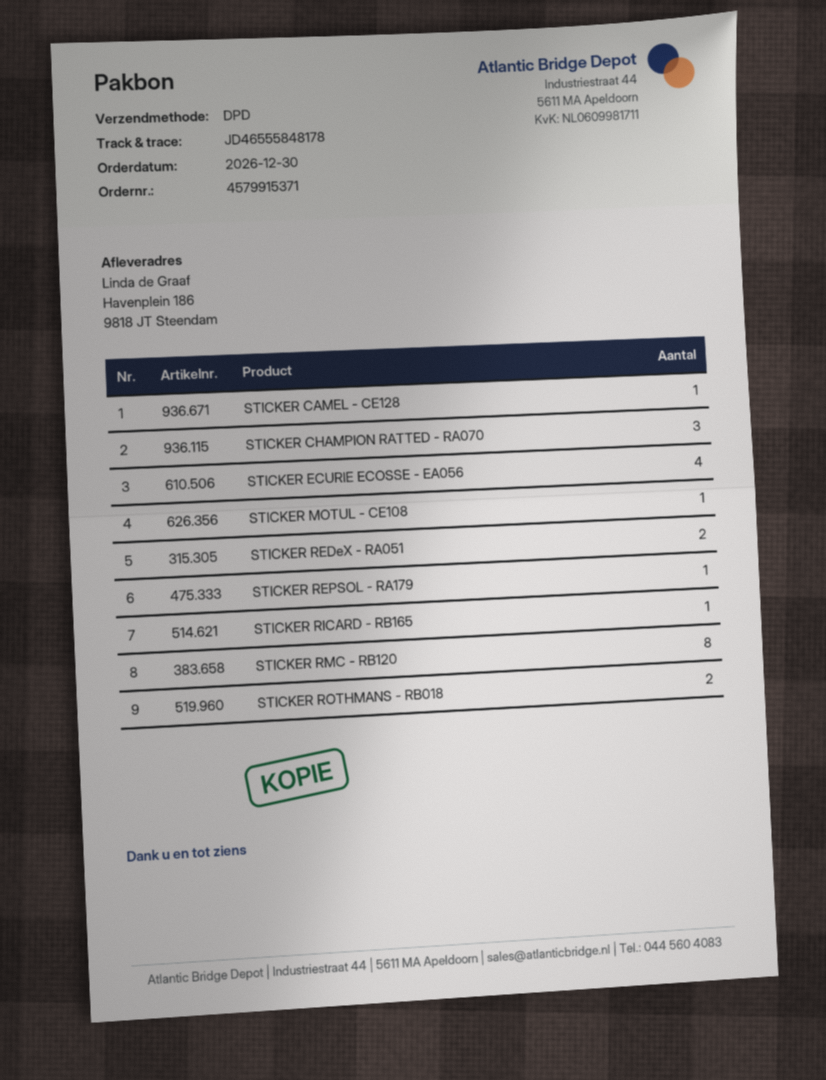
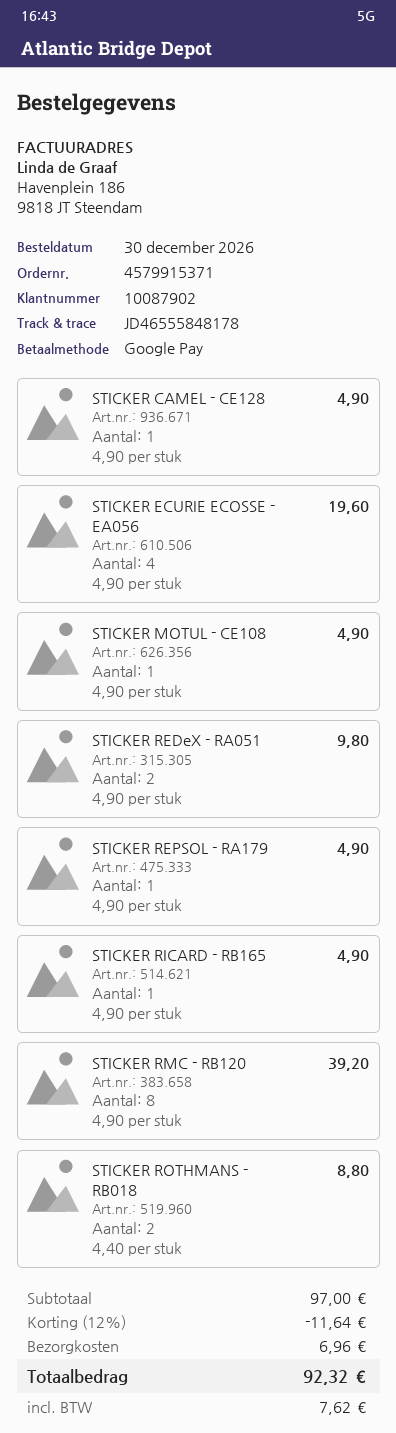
STICKER CHAMPION RATTED - RA070: 3 -> none

